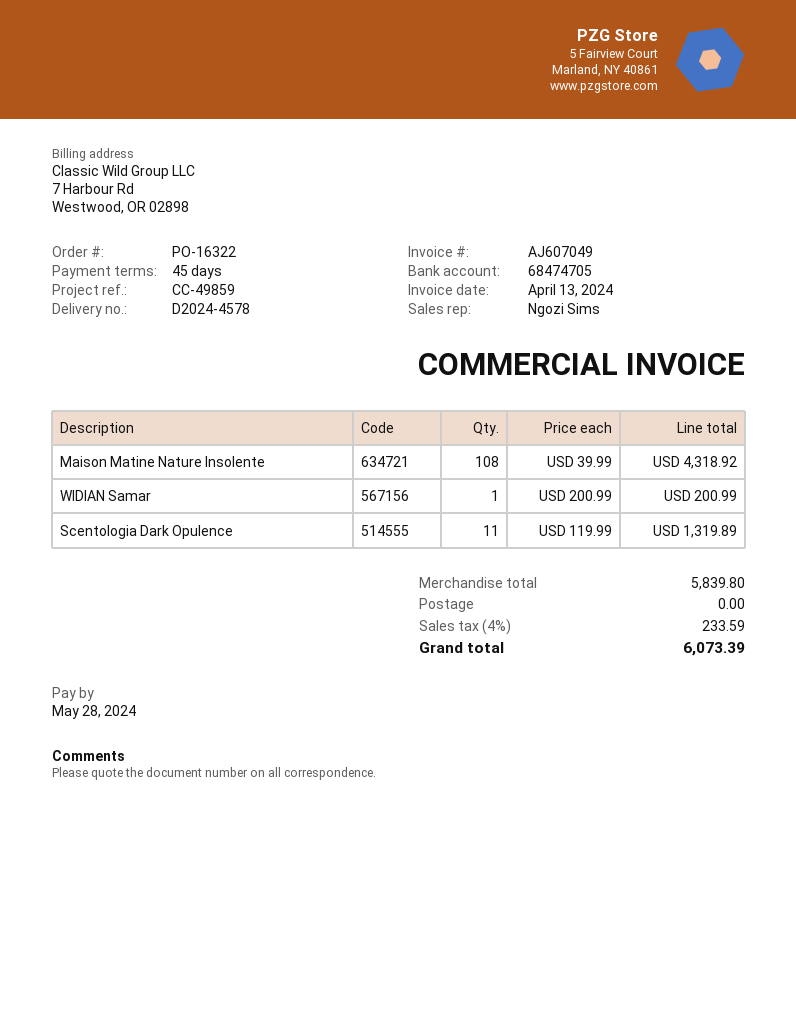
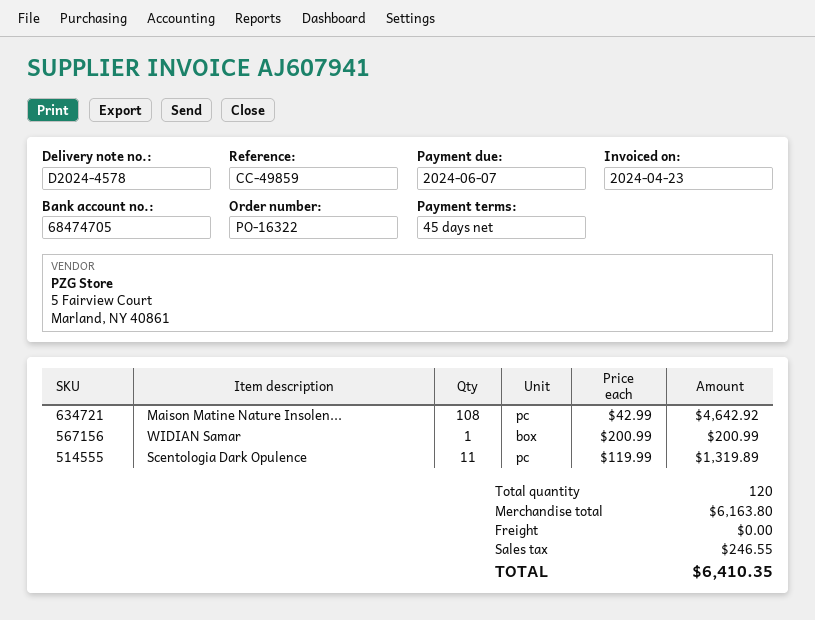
invoice number: AJ607049 -> AJ607941
invoice date: 2024-04-13 -> 2024-04-23
due date: 2024-05-28 -> 2024-06-07
Maison Matine Nature Insolente: 108 x 39.99 = 4318.92 -> 108 x 42.99 = 4642.92
subtotal: 5839.80 -> 6163.80
tax: 233.59 -> 246.55
total: 6073.39 -> 6410.35

